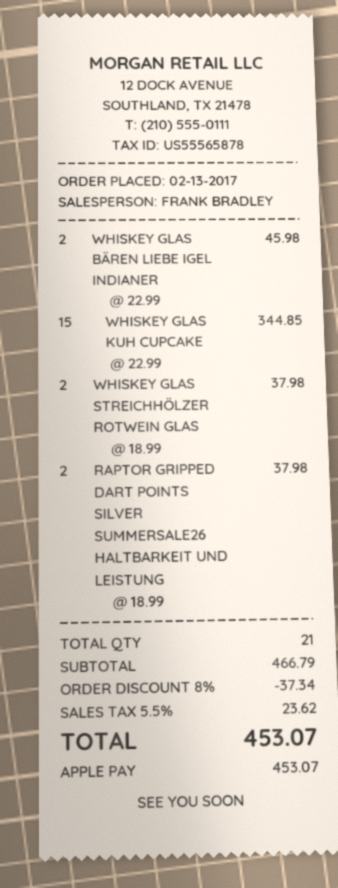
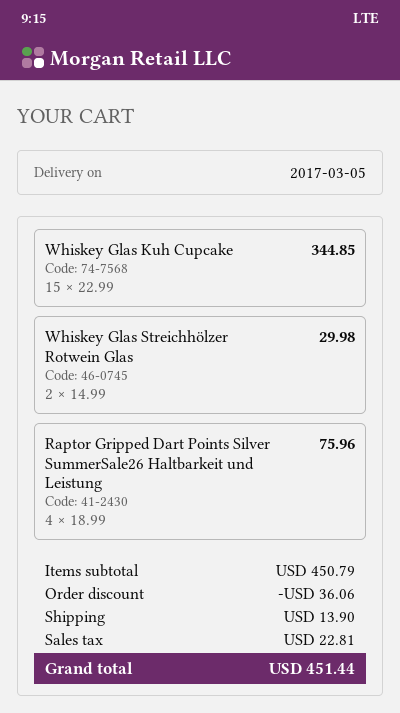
WHISKEY GLAS BÄREN LIEBE IGEL INDIANER: 2 x 22.99 = 45.98 -> none
WHISKEY GLAS STREICHHÖLZER ROTWEIN GLAS: 2 x 18.99 = 37.98 -> 2 x 14.99 = 29.98
RAPTOR GRIPPED DART POINTS SILVER SUMMERSALE26 HALTBARKEIT UND LEISTUNG: 2 x 18.99 = 37.98 -> 4 x 18.99 = 75.96
subtotal: 466.79 -> 450.79
discount: 37.34 -> 36.06
shipping: none -> 13.90
tax: 23.62 -> 22.81
total: 453.07 -> 451.44

